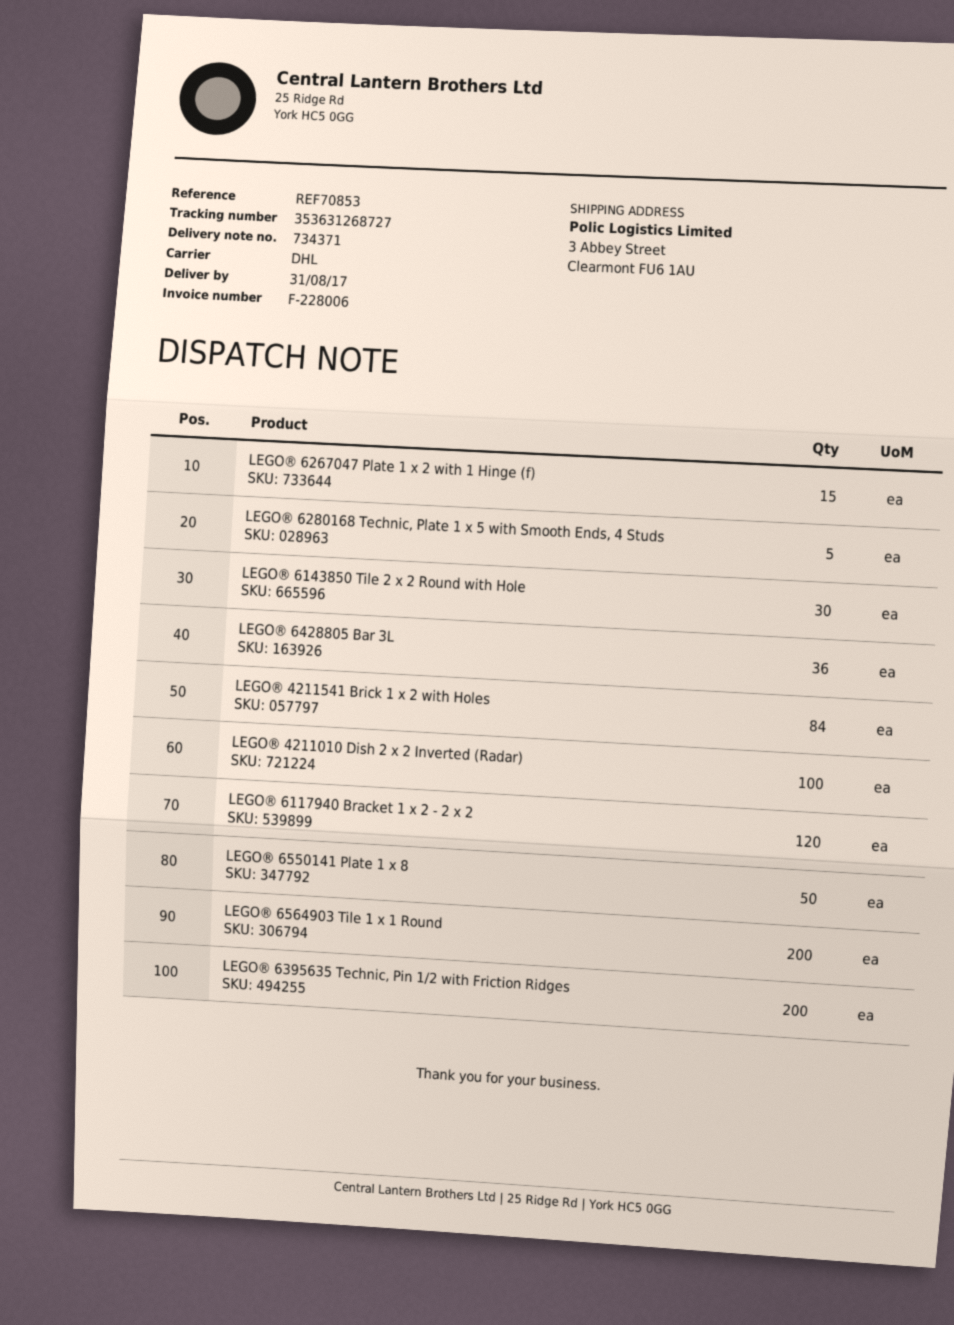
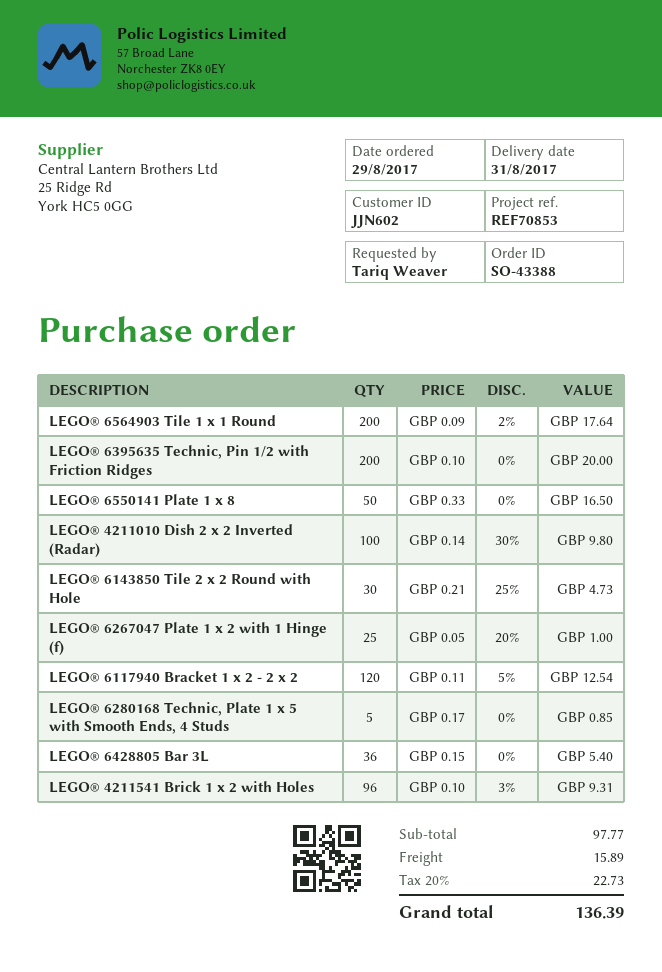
LEGO® 6267047 Plate 1 x 2 with 1 Hinge (f): 15 -> 25
LEGO® 4211541 Brick 1 x 2 with Holes: 84 -> 96

